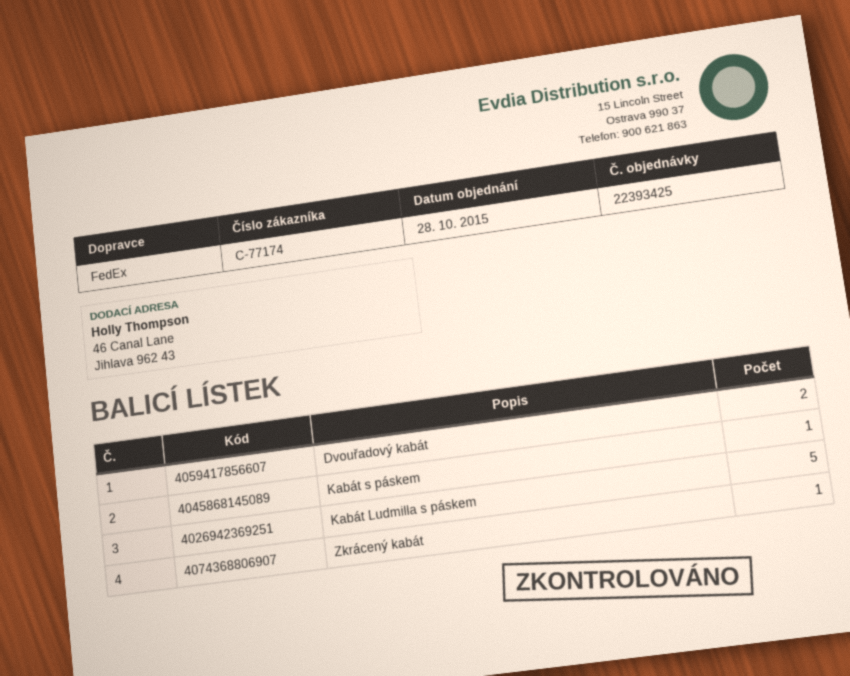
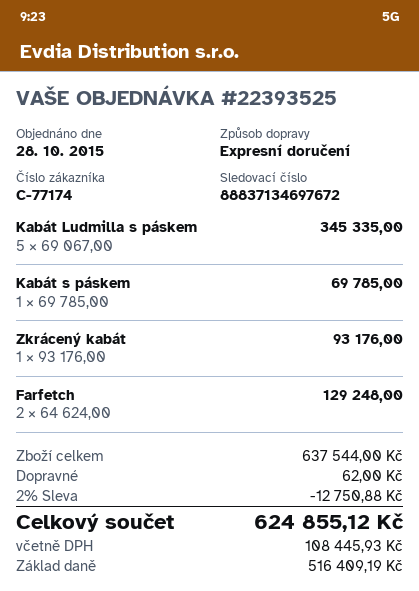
order number: 22393425 -> 22393525
shipping method: FedEx -> express
Dvouřadový kabát: 2 -> none
Farfetch: none -> 2

